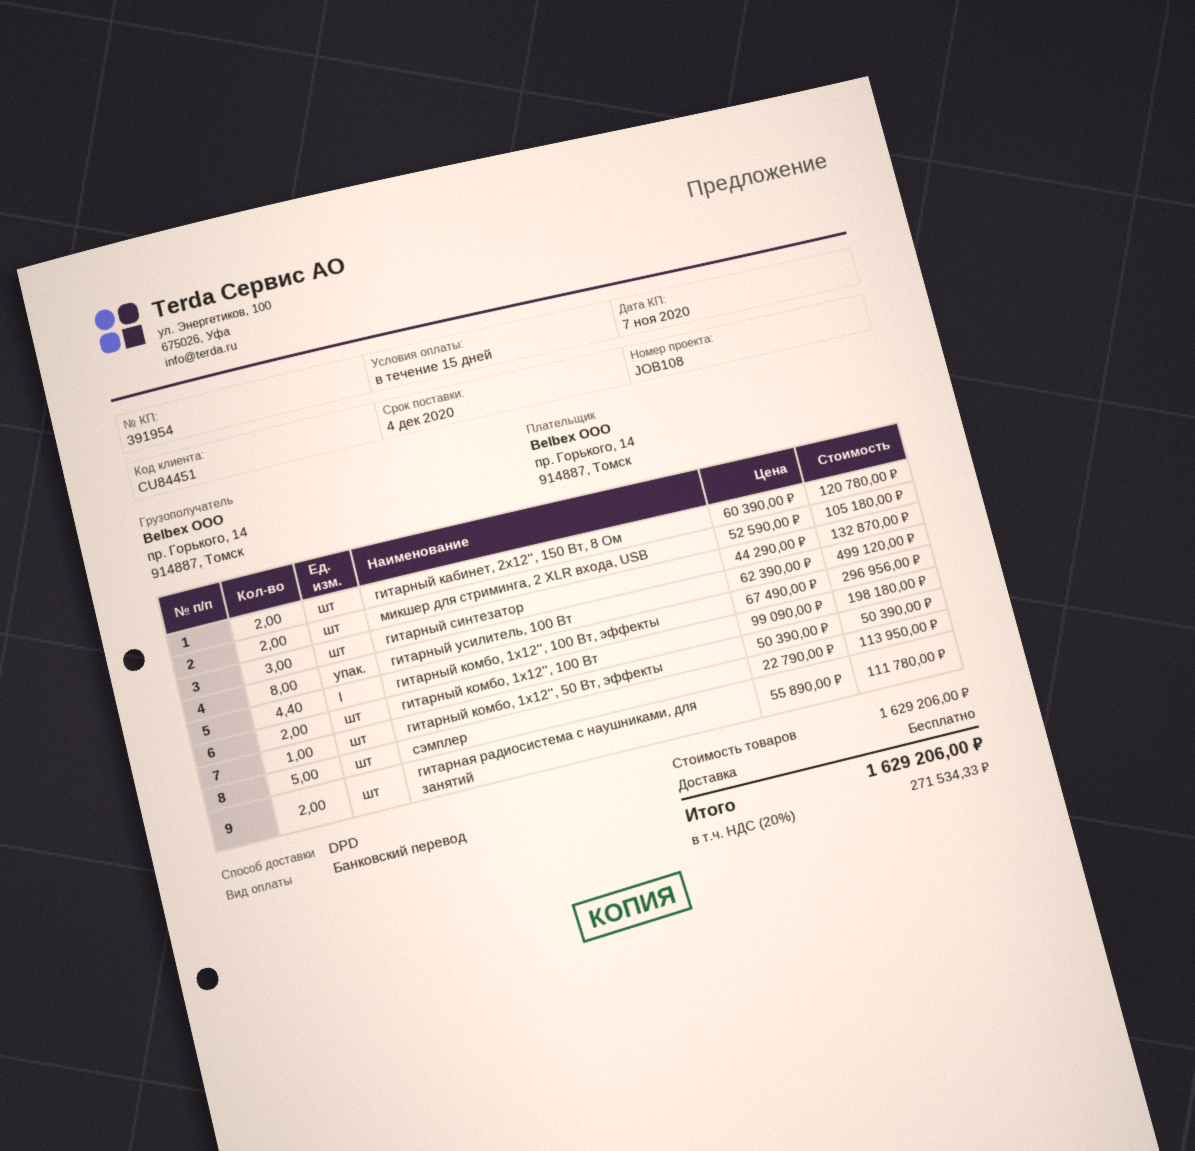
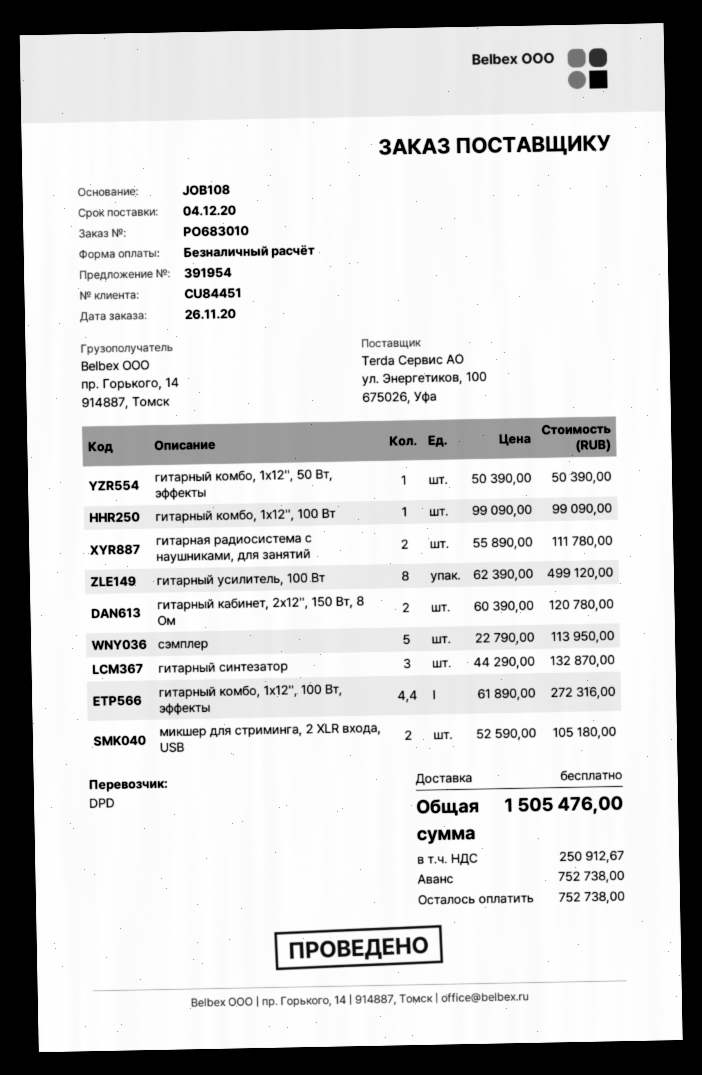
гитарный комбо, 1x12'', 100 Вт, эффекты: 4.4 x 67490.00 = 296956.00 -> 4.4 x 61890.00 = 272316.00
гитарный комбо, 1x12'', 100 Вт: 2 x 99090.00 = 198180.00 -> 1 x 99090.00 = 99090.00
tax: 271534.33 -> 250912.67
total: 1629206.00 -> 1505476.00

